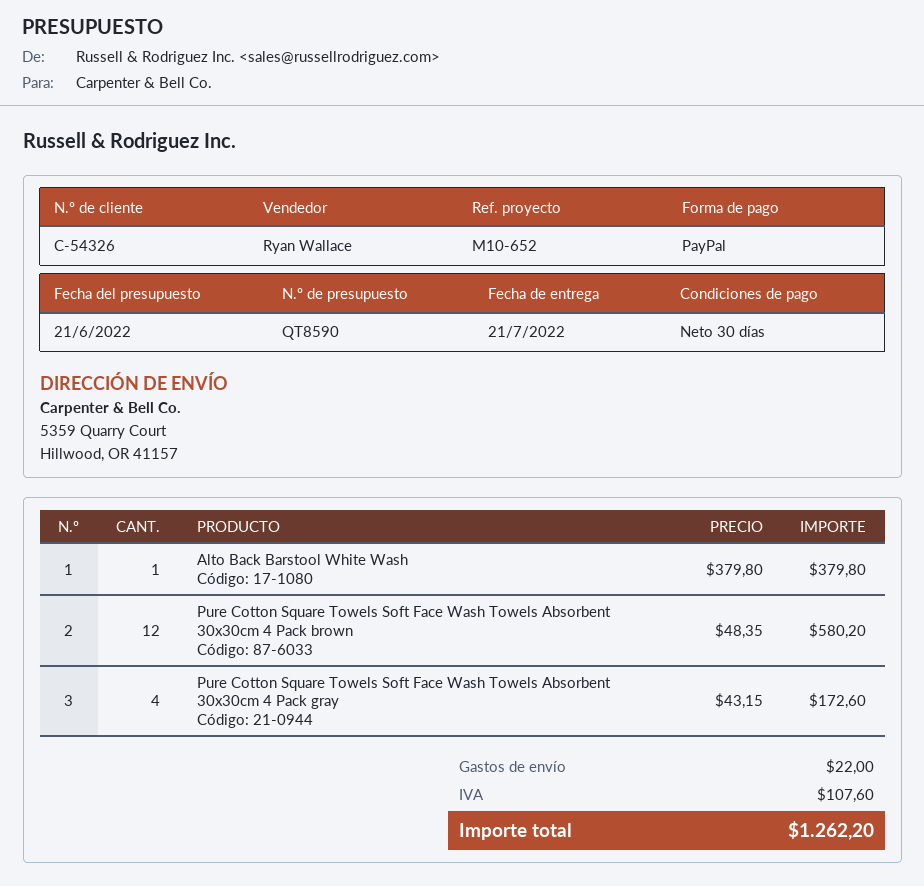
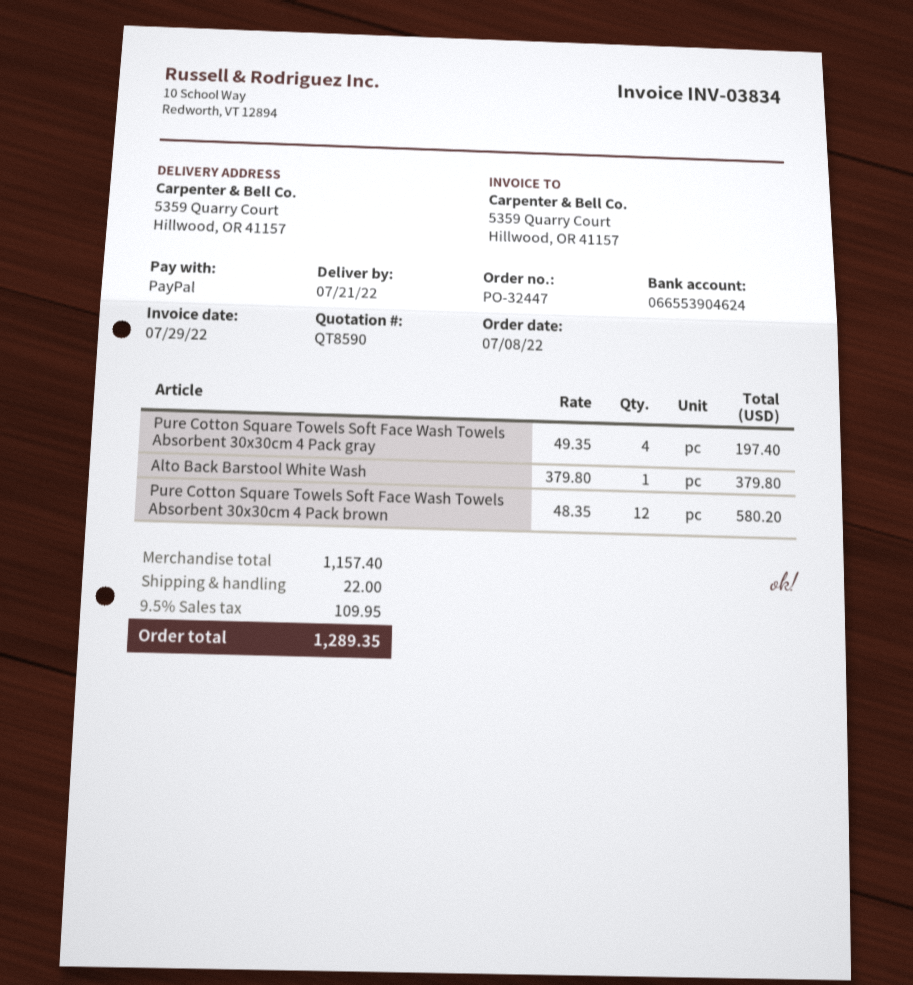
Pure Cotton Square Towels Soft Face Wash Towels Absorbent 30x30cm 4 Pack gray: 4 x 43.15 = 172.60 -> 4 x 49.35 = 197.40
tax: 107.60 -> 109.95
total: 1262.20 -> 1289.35

